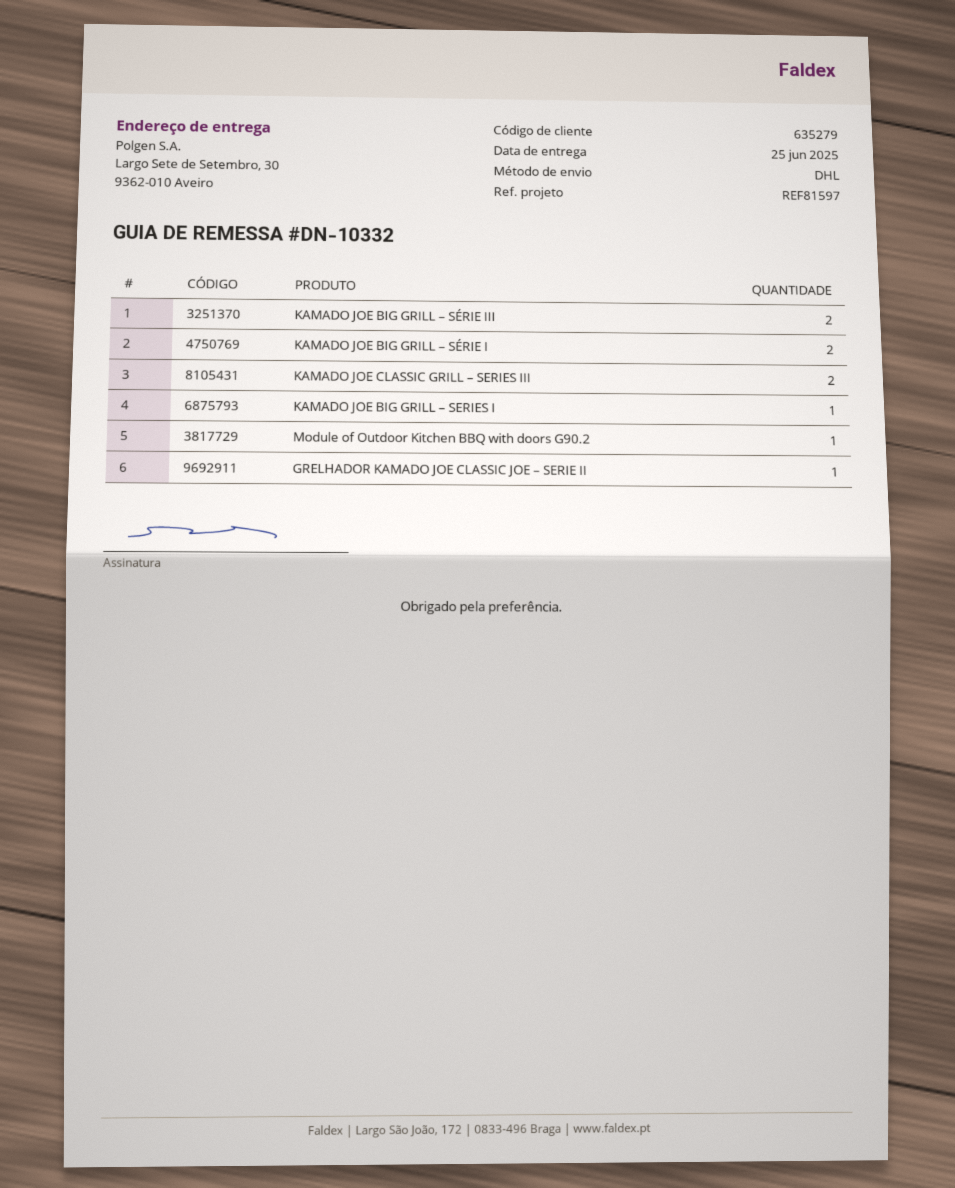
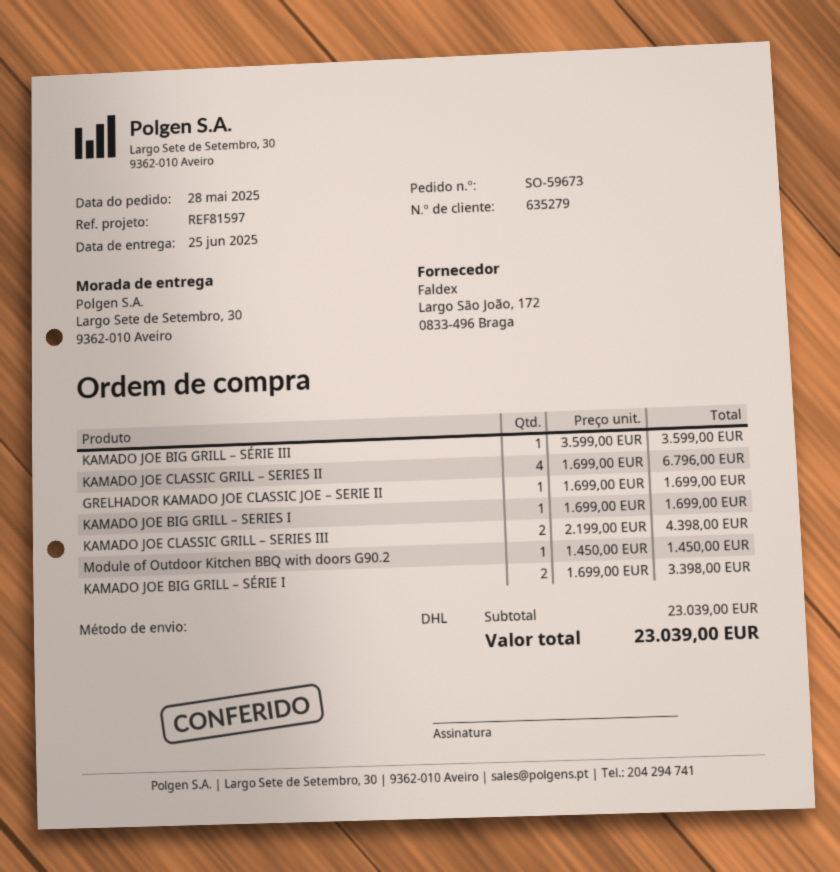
KAMADO JOE BIG GRILL – SÉRIE III: 2 -> 1
KAMADO JOE CLASSIC GRILL – SERIES II: none -> 4

